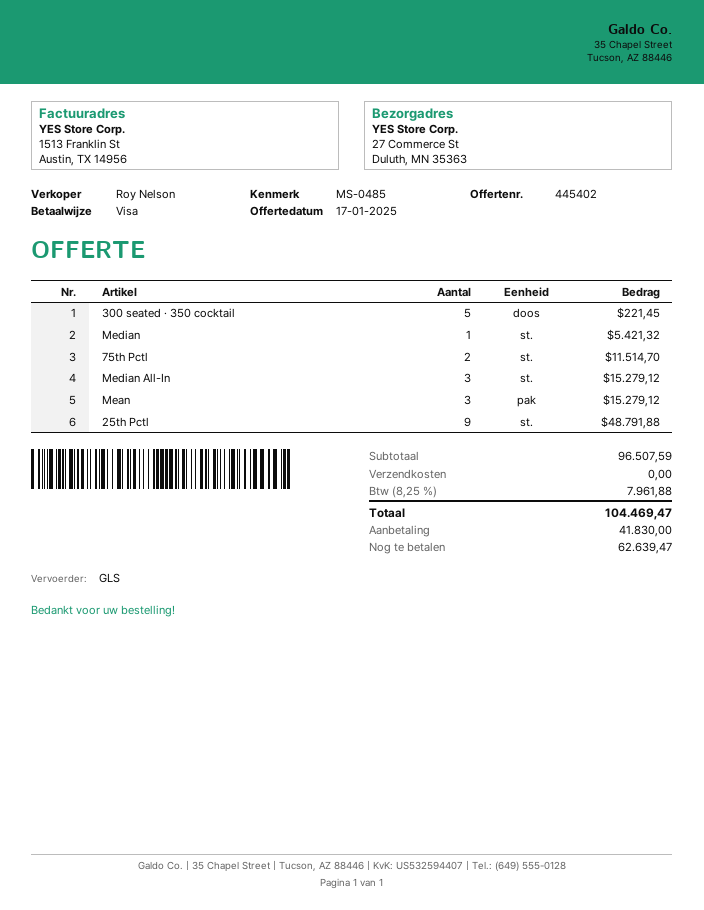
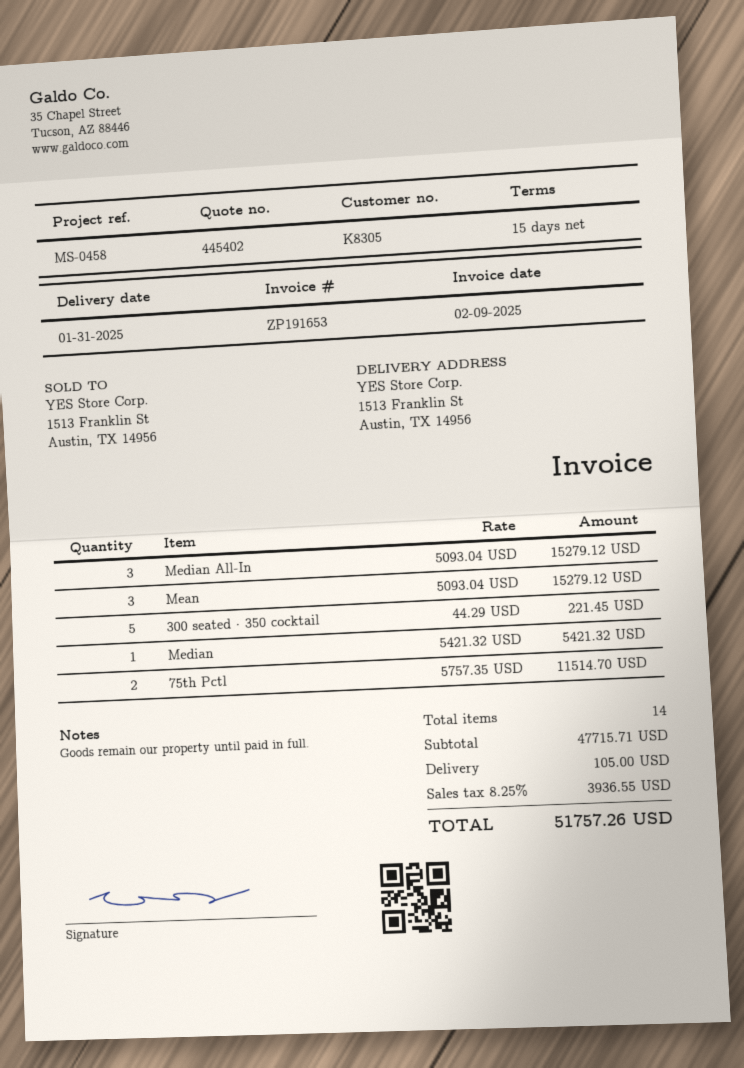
reference: MS-0485 -> MS-0458
ship to: 27 Commerce St, Duluth, MN 35363 -> 1513 Franklin St, Austin, TX 14956
25th Pctl: 9 for 48791.88 -> none
subtotal: 96507.59 -> 47715.71
shipping: 0.00 -> 105.00
tax: 8.25% = 7961.88 -> 8.25% = 3936.55
total: 104469.47 -> 51757.26

